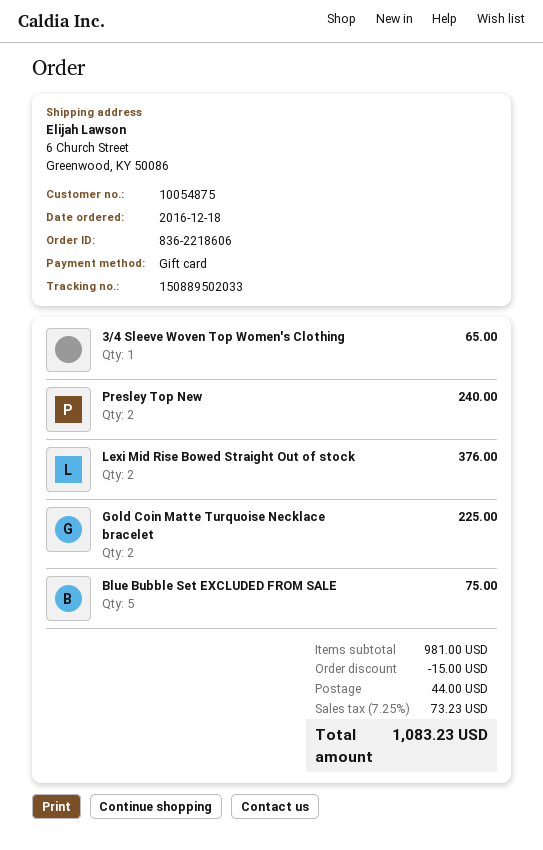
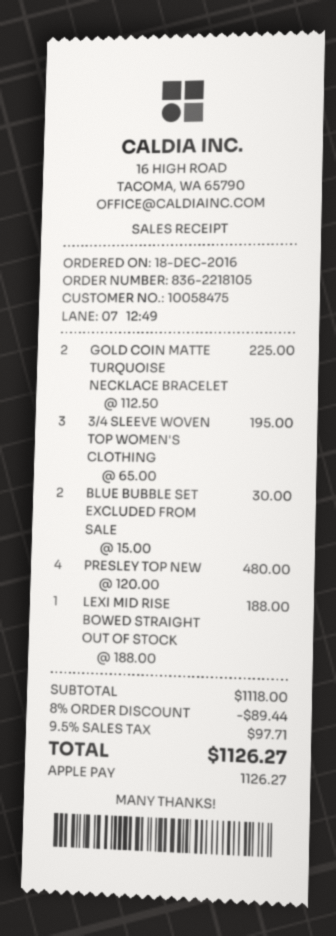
order number: 836-2218606 -> 836-2218105
customer number: 10054875 -> 10058475
payment method: gift card -> Apple Pay
3/4 Sleeve Woven Top Women's Clothing: 1 for 65.00 -> 3 for 195.00
Presley Top New: 2 for 240.00 -> 4 for 480.00
Lexi Mid Rise Bowed Straight Out of stock: 2 for 376.00 -> 1 for 188.00
Blue Bubble Set EXCLUDED FROM SALE: 5 for 75.00 -> 2 for 30.00
subtotal: 981.00 -> 1118.00
discount: 15.00 -> 89.44
shipping: 44.00 -> none
tax: 7.25% = 73.23 -> 9.5% = 97.71
total: 1083.23 -> 1126.27

